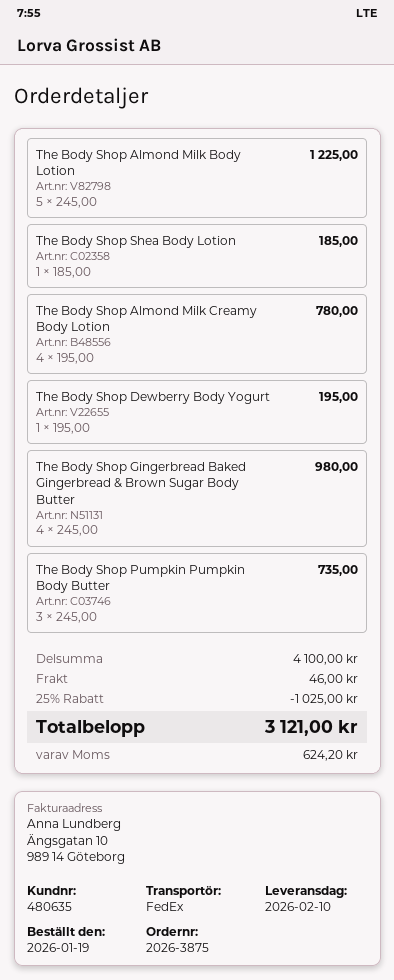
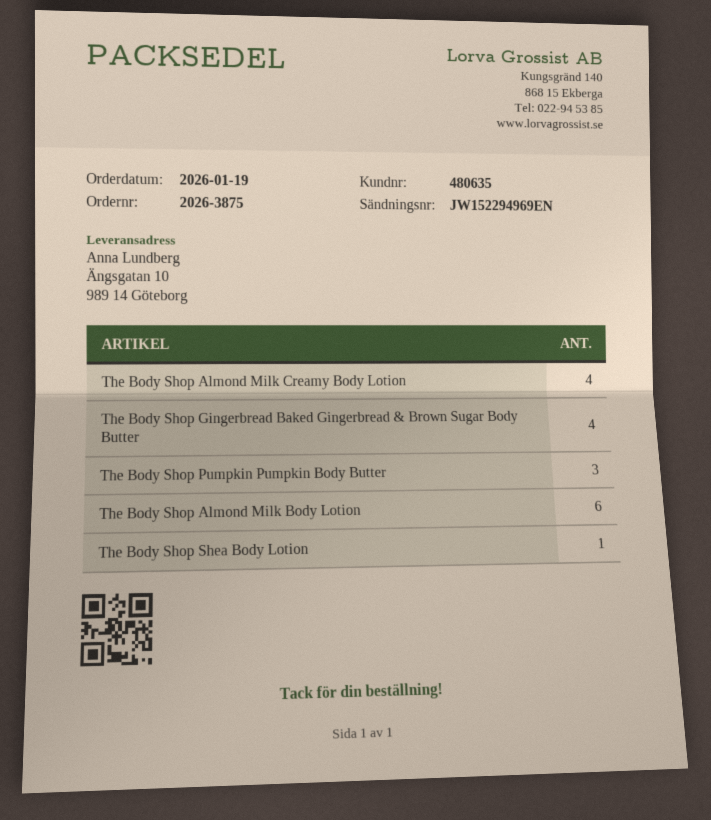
The Body Shop Almond Milk Body Lotion: 5 -> 6
The Body Shop Dewberry Body Yogurt: 1 -> none

